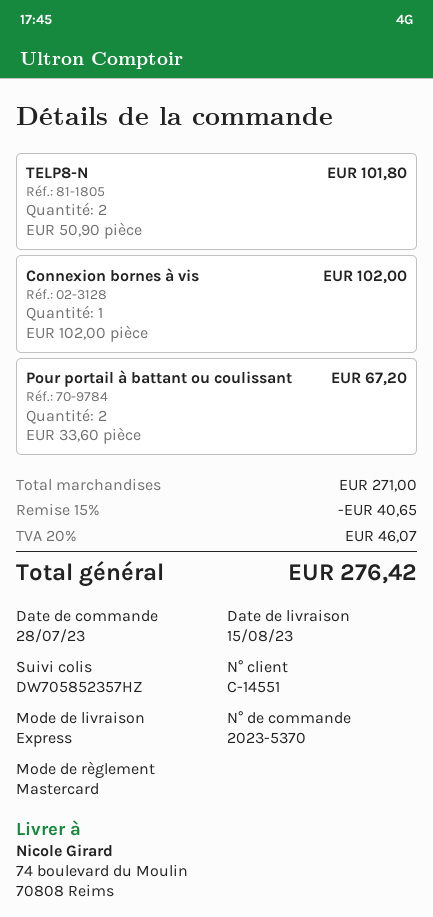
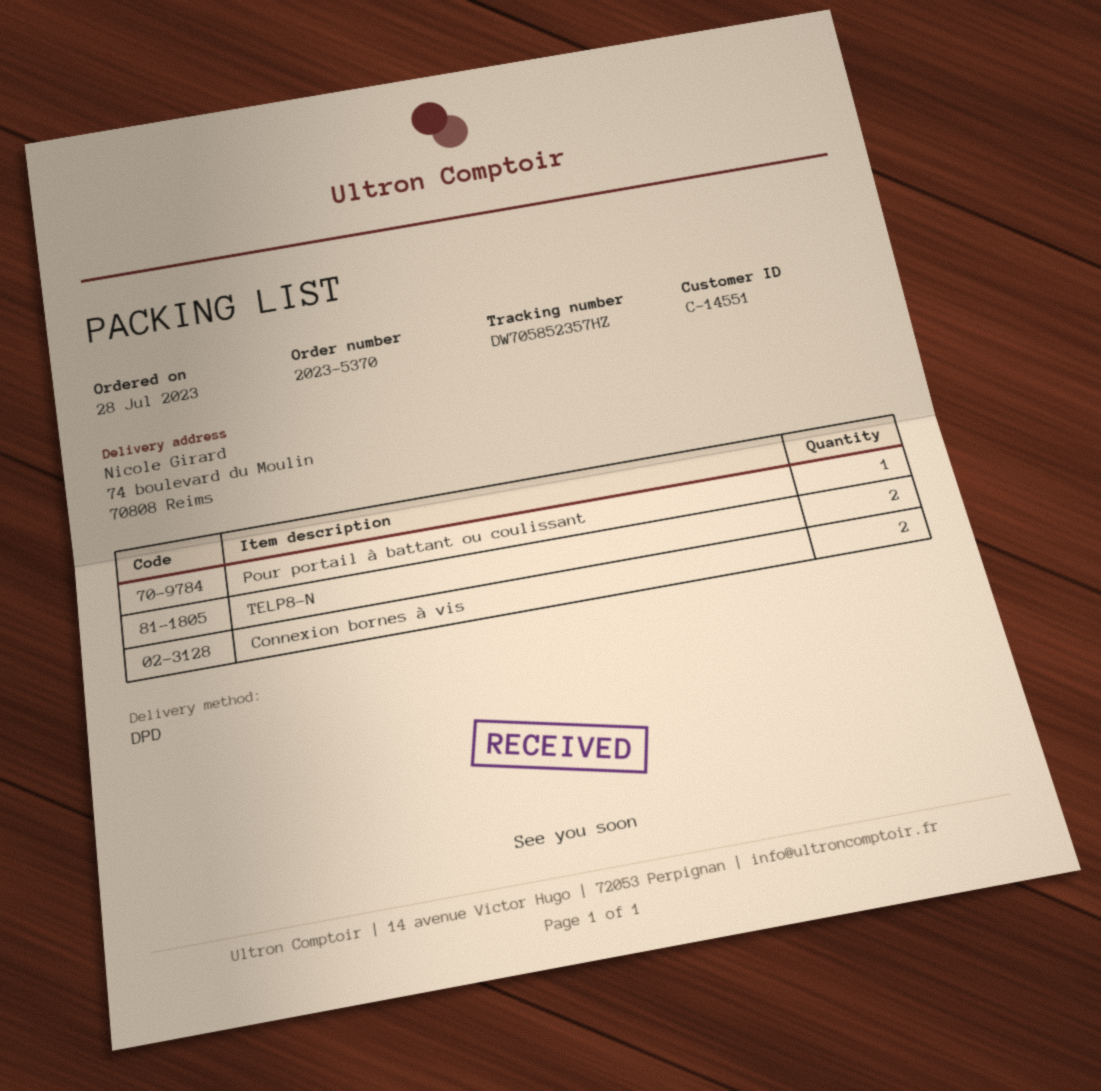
shipping method: express -> DPD
Connexion bornes à vis: 1 -> 2
Pour portail à battant ou coulissant: 2 -> 1

